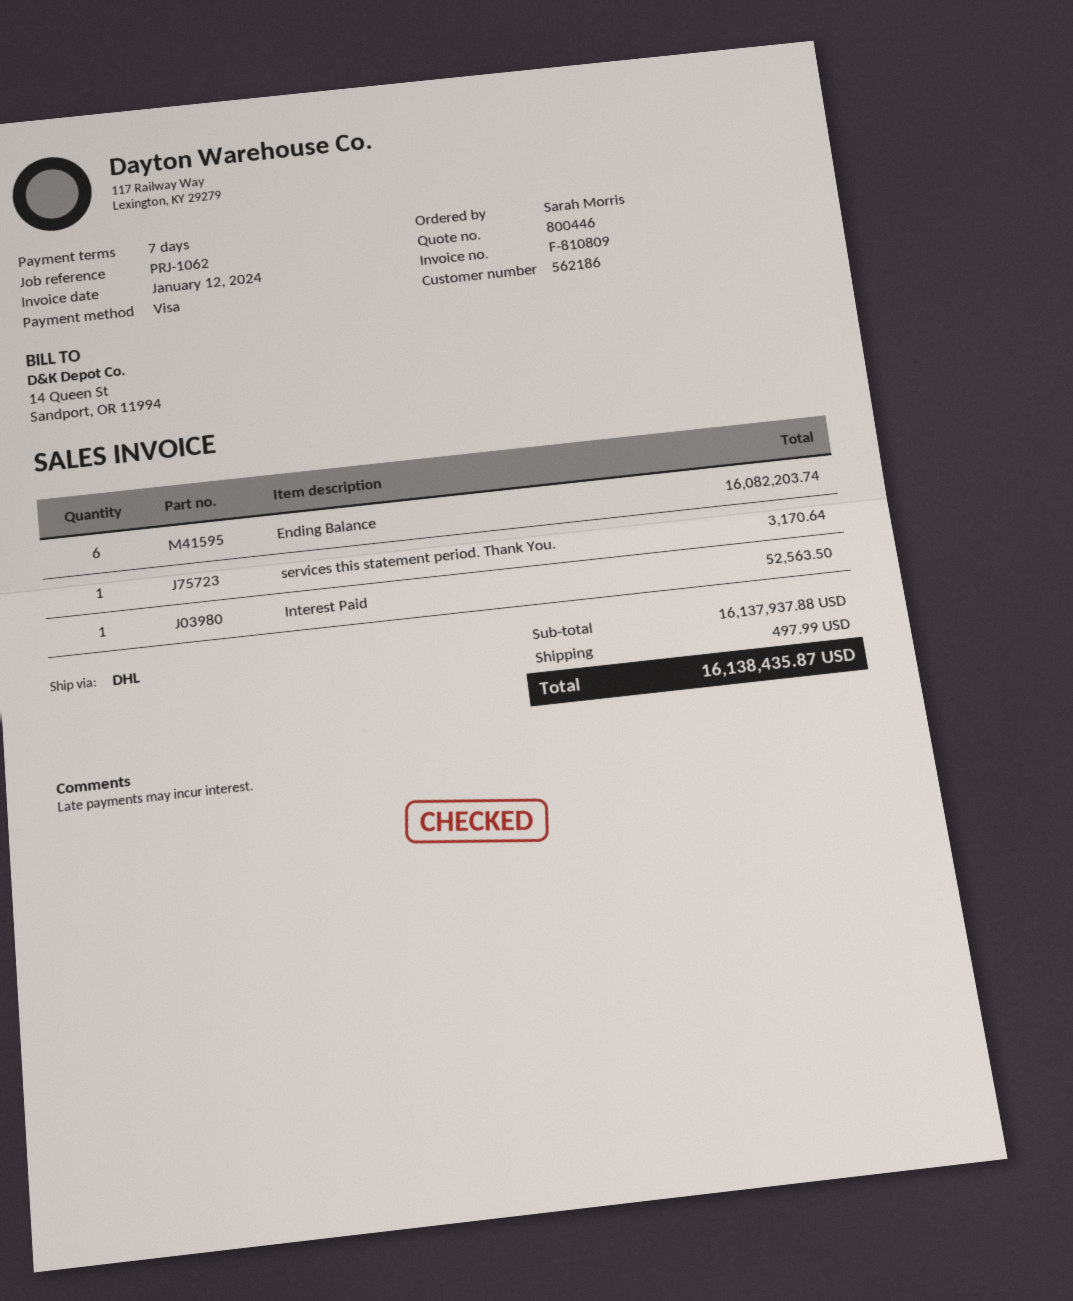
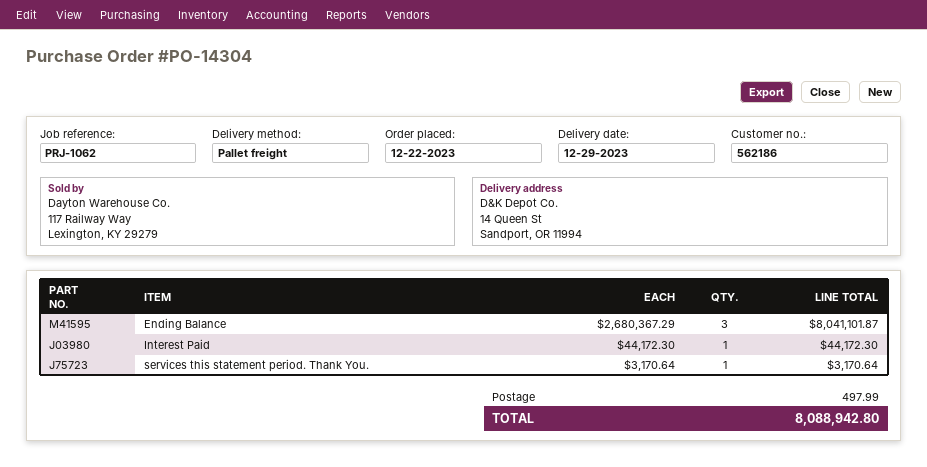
shipping method: DHL -> pallet freight
Ending Balance: 6 for 16082203.74 -> 3 for 8041101.87
Interest Paid: 1 for 52563.50 -> 1 for 44172.30
total: 16138435.87 -> 8088942.80

